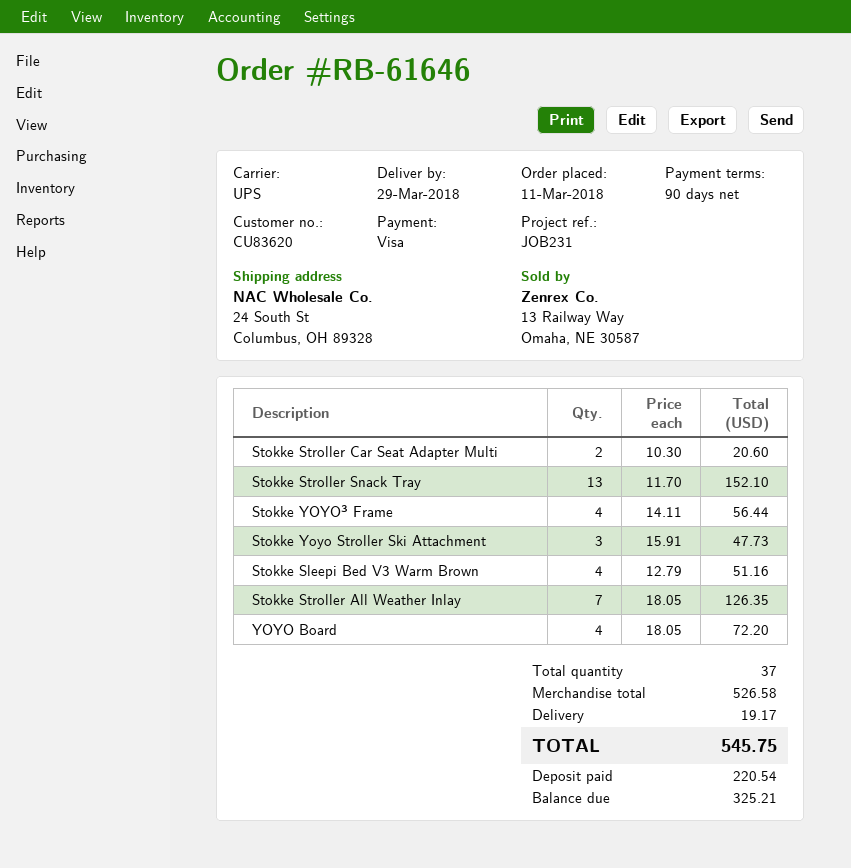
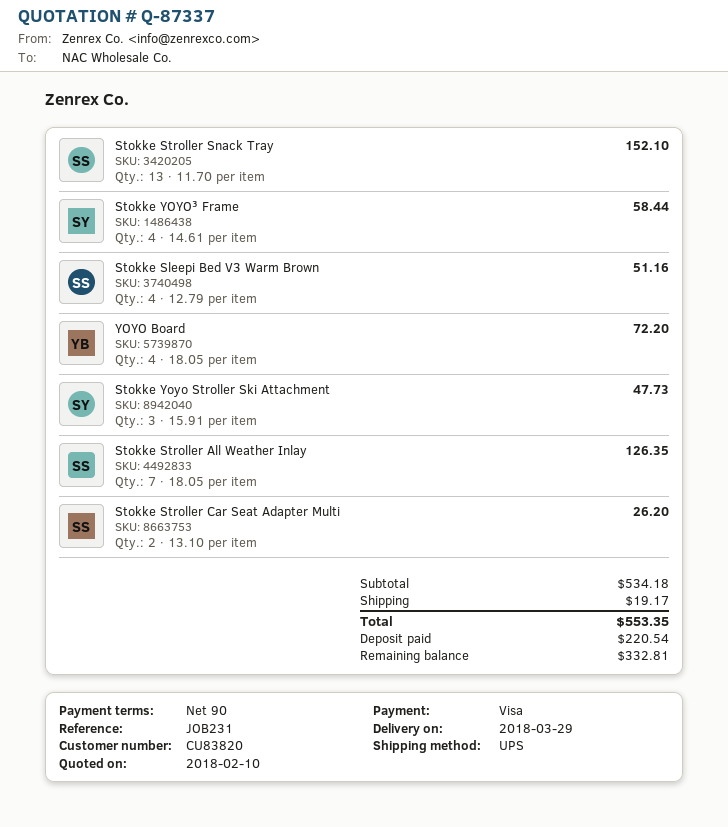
customer number: CU83620 -> CU83820
Stokke Stroller Car Seat Adapter Multi: 2 x 10.30 = 20.60 -> 2 x 13.10 = 26.20
Stokke YOYO³ Frame: 4 x 14.11 = 56.44 -> 4 x 14.61 = 58.44
subtotal: 526.58 -> 534.18
total: 545.75 -> 553.35
balance: 325.21 -> 332.81

